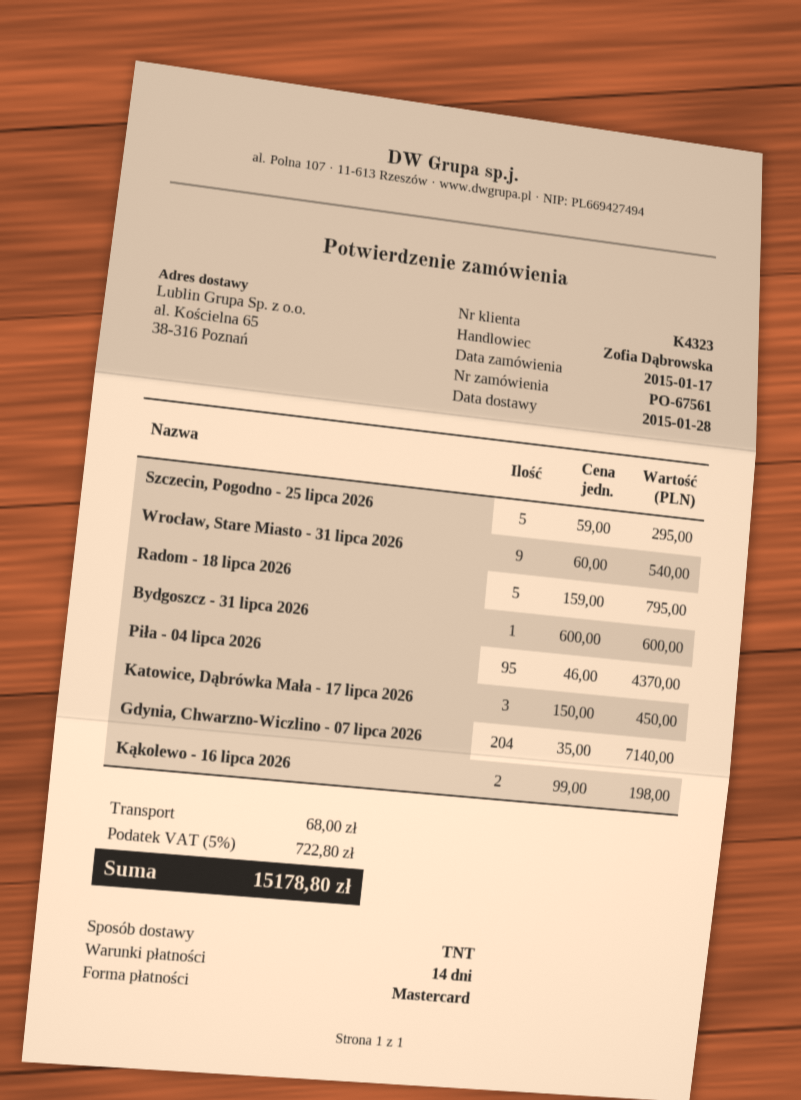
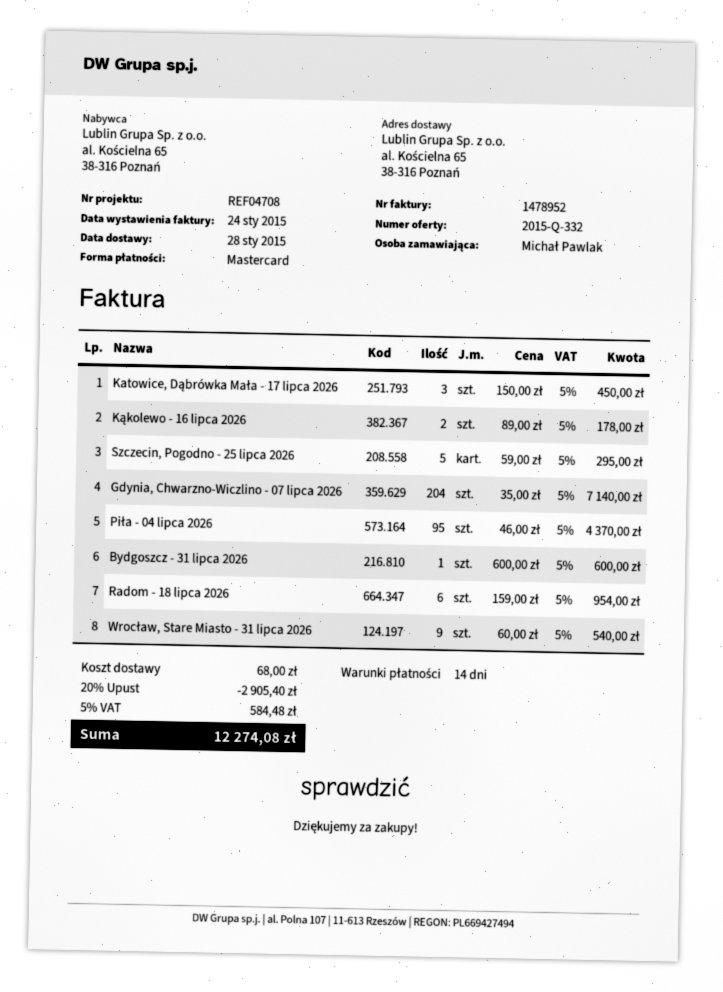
Radom - 18 lipca 2026: 5 x 159.00 = 795.00 -> 6 x 159.00 = 954.00
Kąkolewo - 16 lipca 2026: 2 x 99.00 = 198.00 -> 2 x 89.00 = 178.00
discount: none -> 20% = 2905.40
tax: 5% = 722.80 -> 5% = 584.48
total: 15178.80 -> 12274.08

